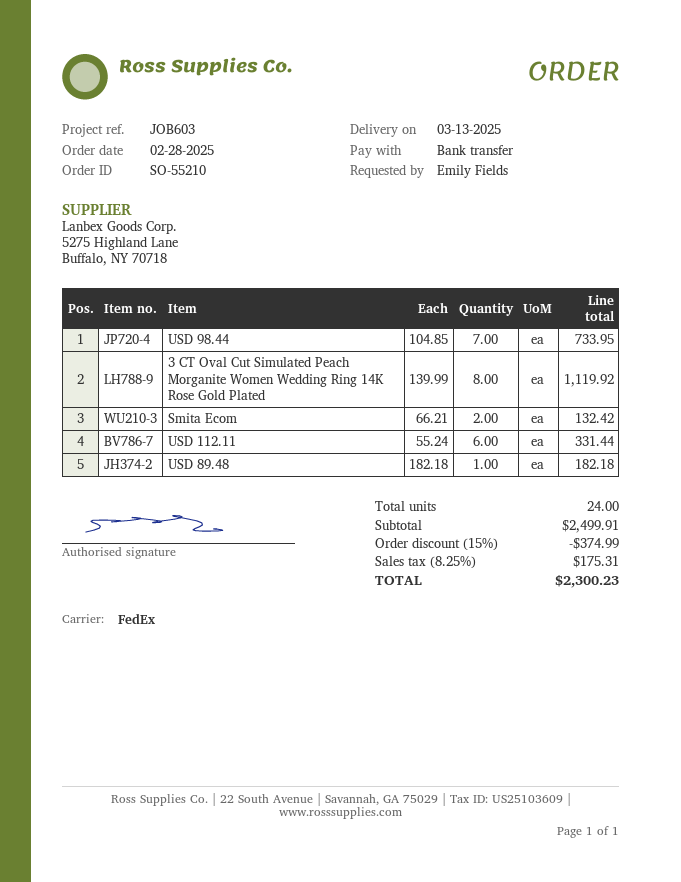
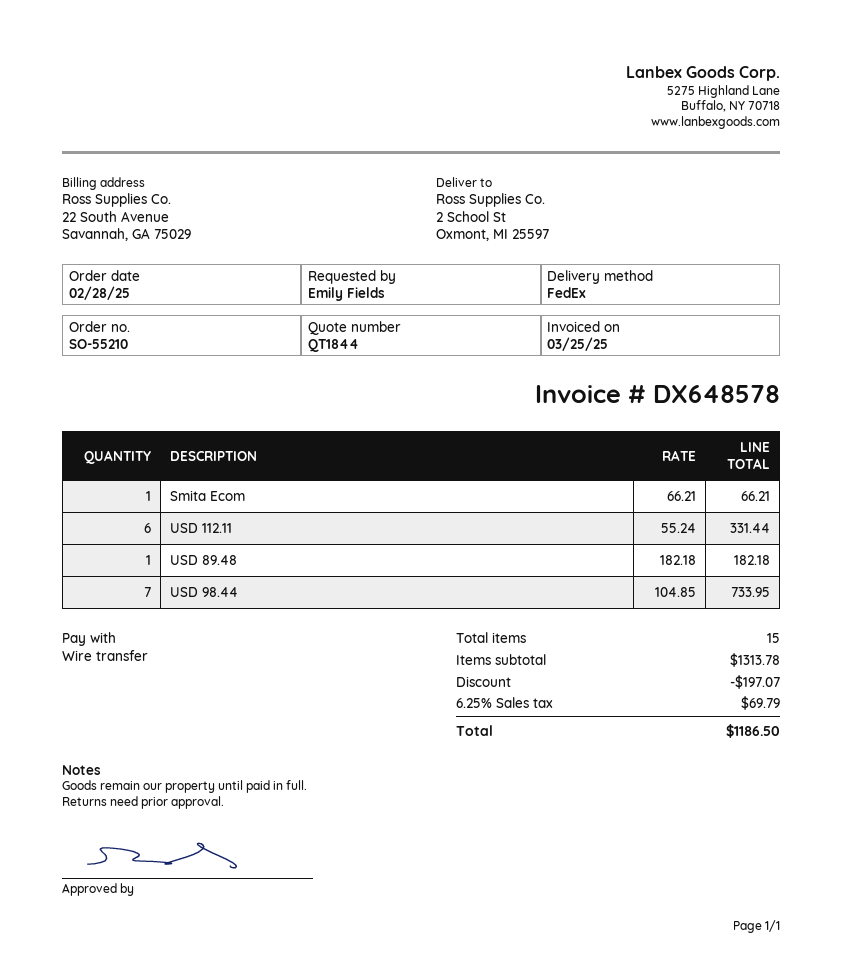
3 CT Oval Cut Simulated Peach Morganite Women Wedding Ring 14K Rose Gold Plated: 8 x 139.99 = 1119.92 -> none
Smita Ecom: 2 x 66.21 = 132.42 -> 1 x 66.21 = 66.21
total quantity: 24 -> 15
subtotal: 2499.91 -> 1313.78
discount: 374.99 -> 197.07
tax: 8.25% = 175.31 -> 6.25% = 69.79
total: 2300.23 -> 1186.50

